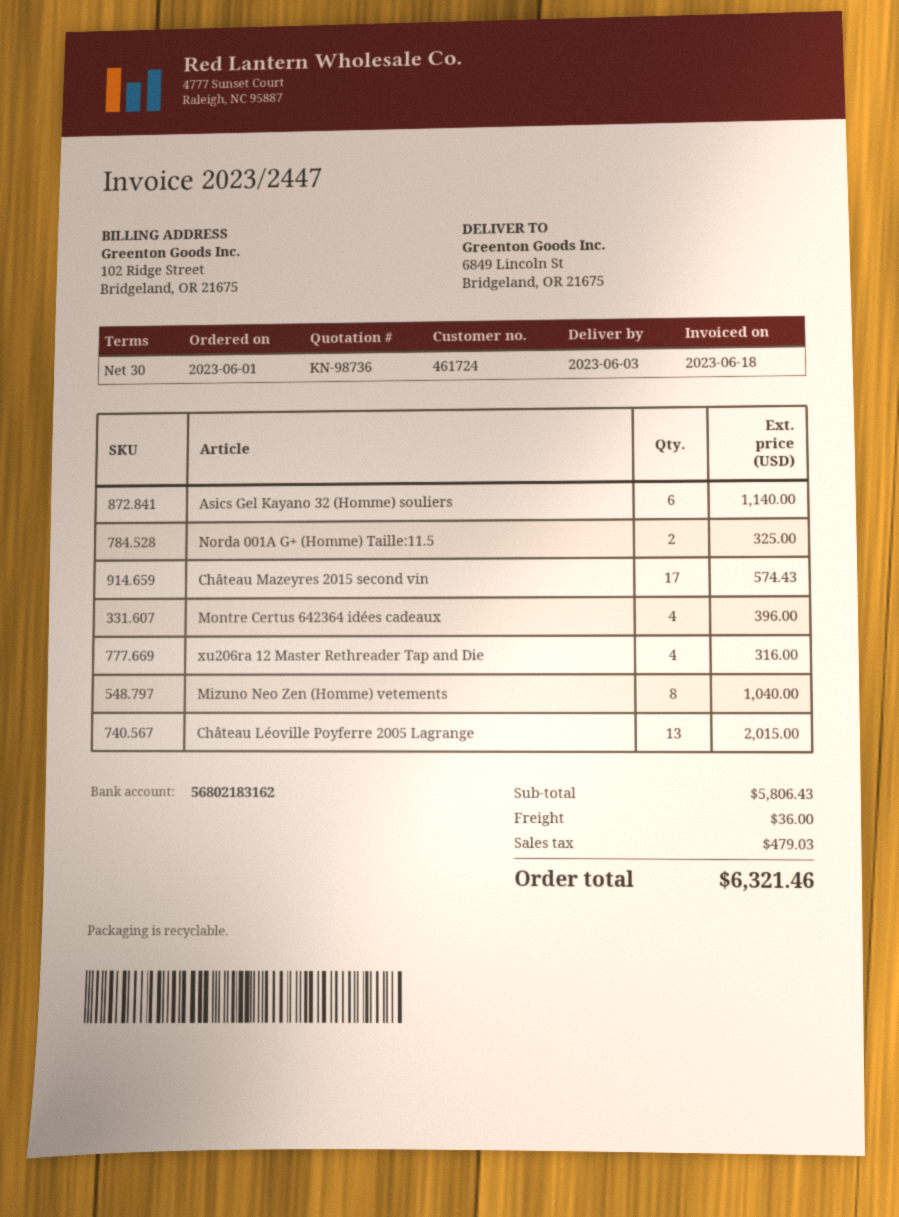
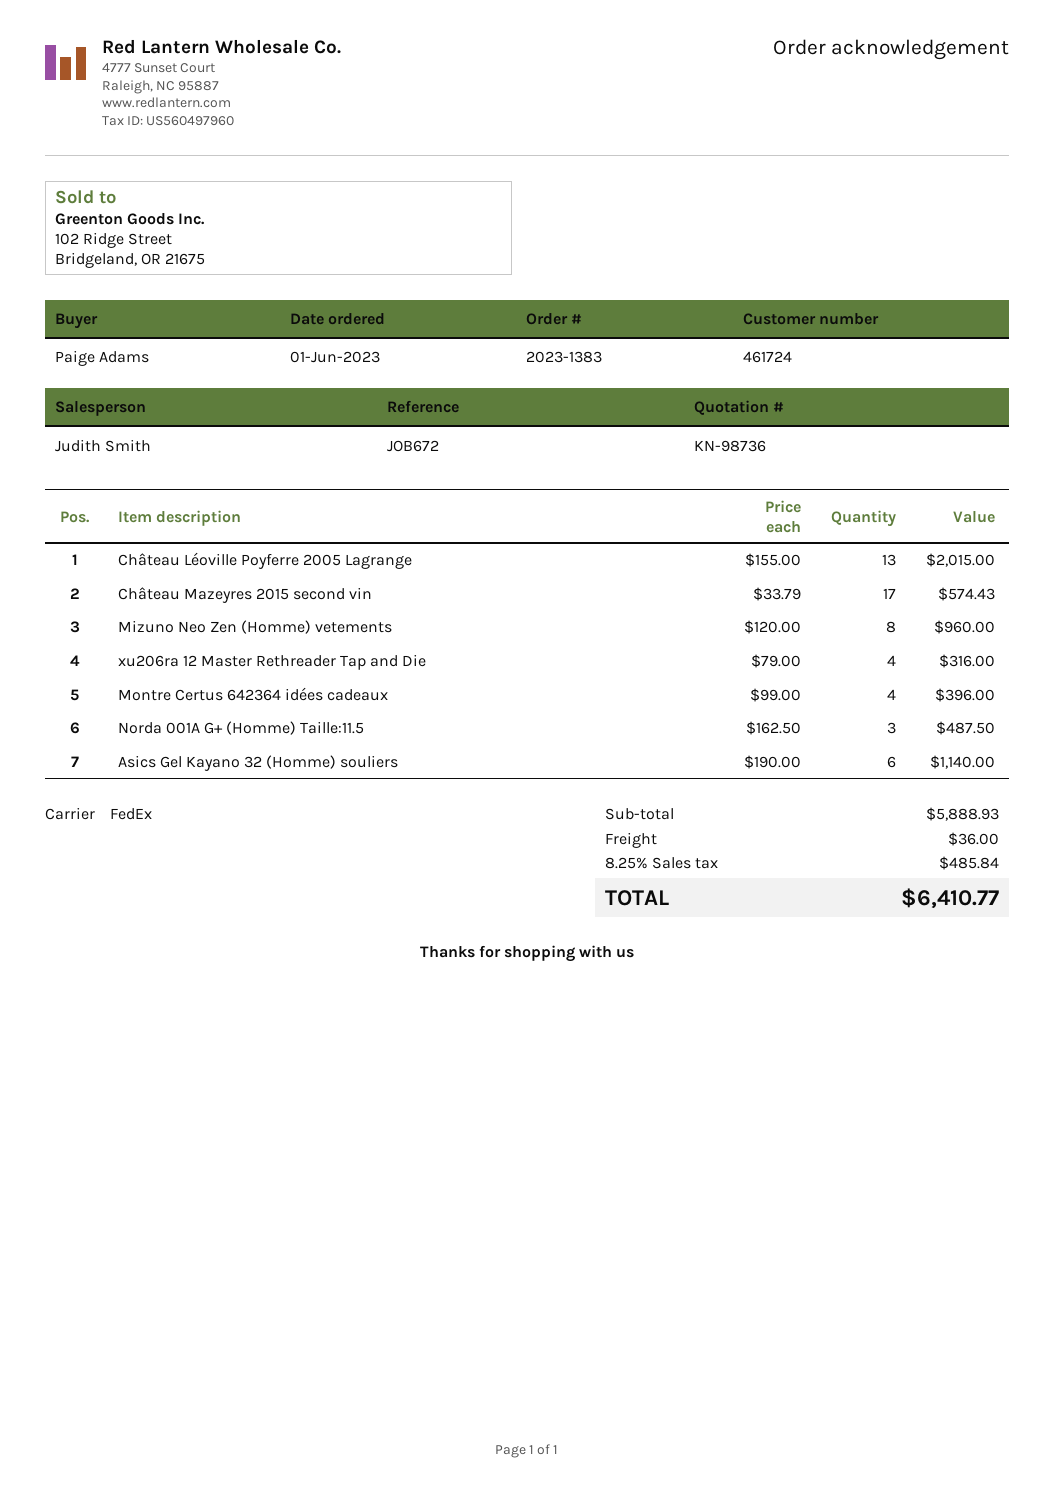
Norda 001A G+ (Homme) Taille:11.5: 2 for 325.00 -> 3 for 487.50
Mizuno Neo Zen (Homme) vetements: 8 for 1040.00 -> 8 for 960.00
subtotal: 5806.43 -> 5888.93
tax: 479.03 -> 485.84
total: 6321.46 -> 6410.77

